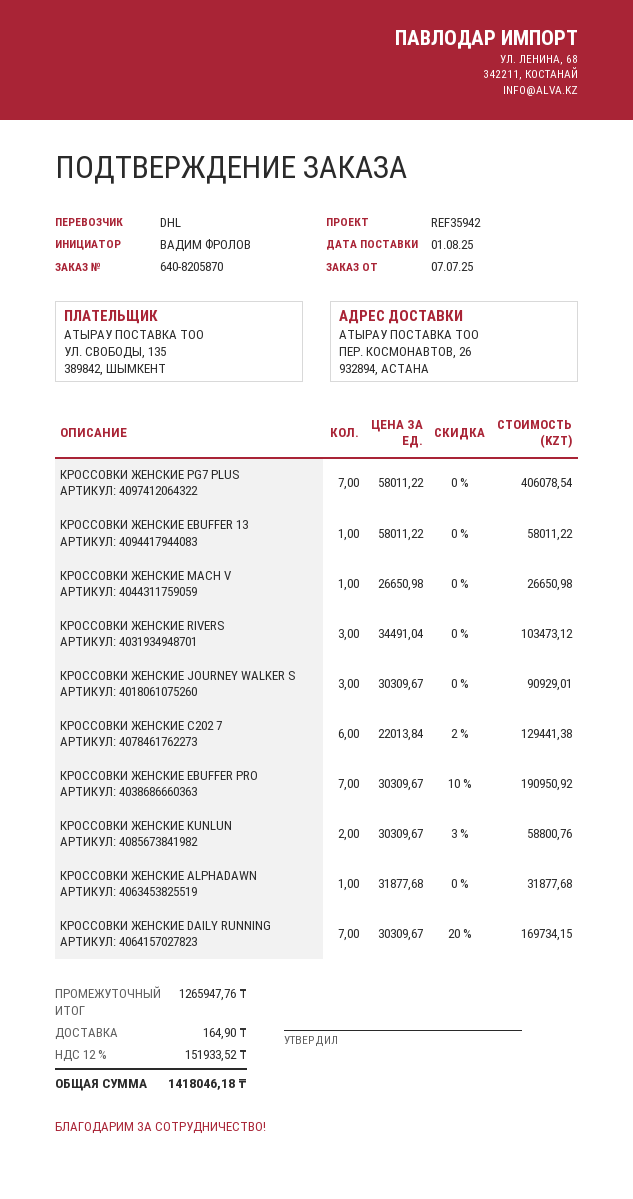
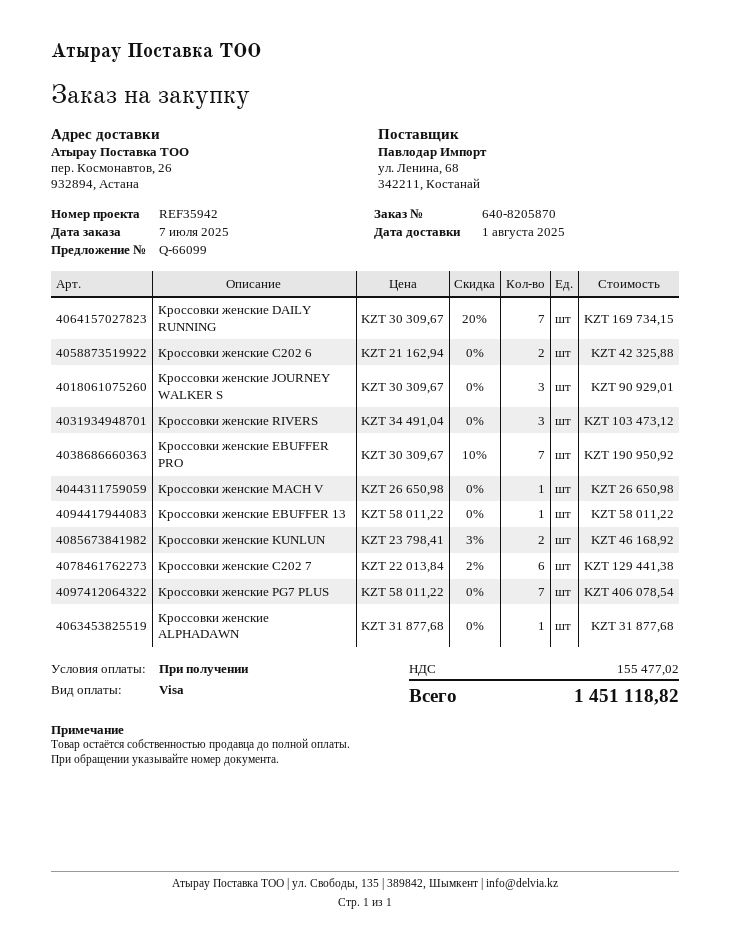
КРОССОВКИ ЖЕНСКИЕ KUNLUN: 2 x 30309.67 - 3% = 58800.76 -> 2 x 23798.41 - 3% = 46168.92
Кроссовки женские C202 6: none -> 2 x 21162.94 = 42325.88
shipping: 164.90 -> none
tax: 151933.52 -> 155477.02
total: 1418046.18 -> 1451118.82

